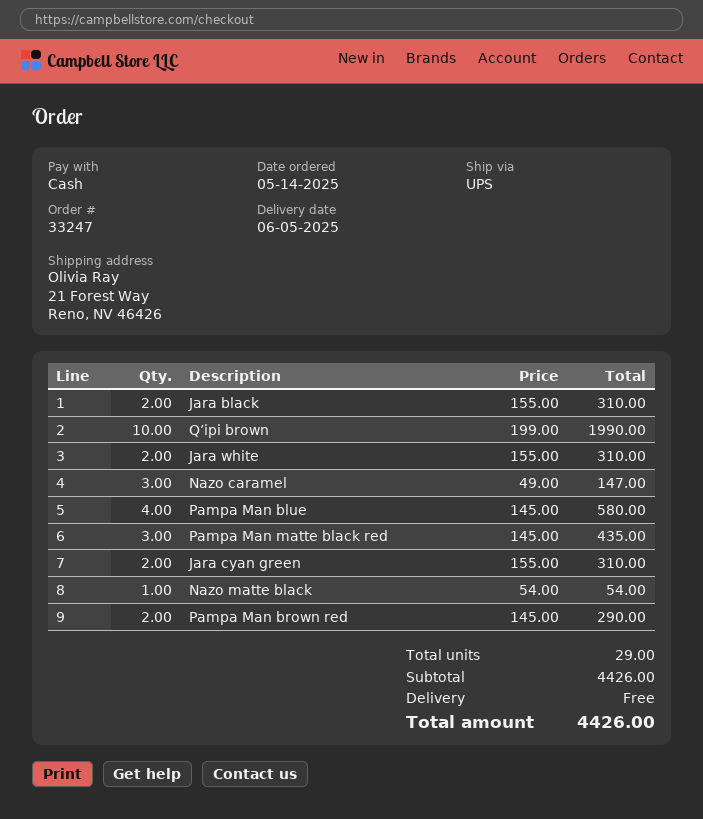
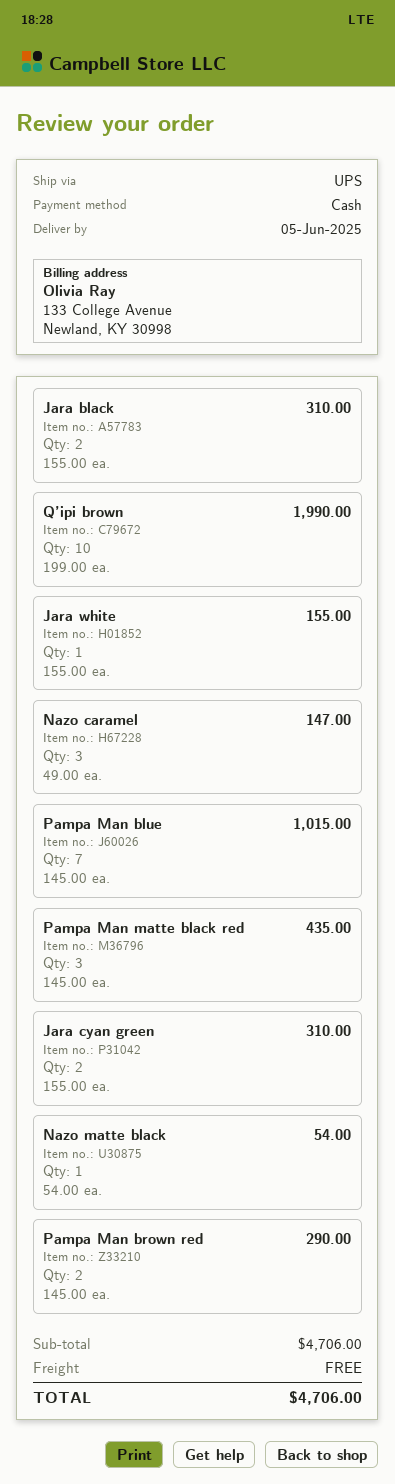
Jara white: 2 x 155.00 = 310.00 -> 1 x 155.00 = 155.00
Pampa Man blue: 4 x 145.00 = 580.00 -> 7 x 145.00 = 1015.00
subtotal: 4426.00 -> 4706.00
total: 4426.00 -> 4706.00

